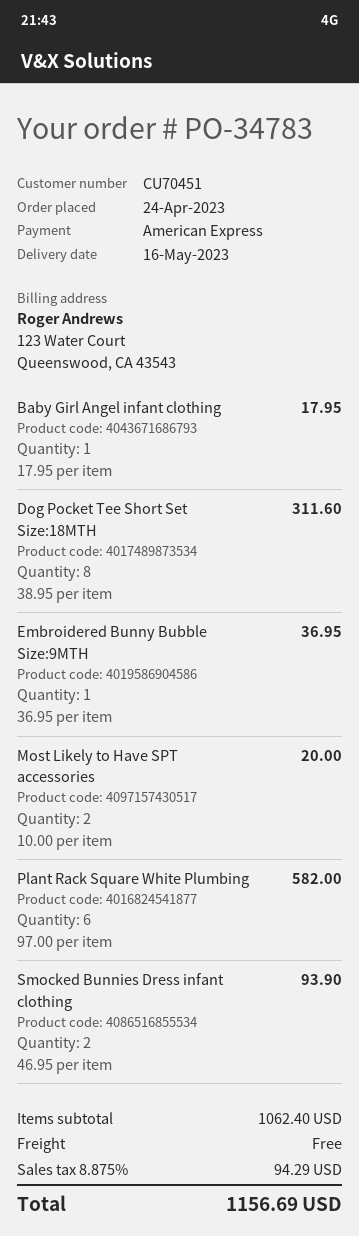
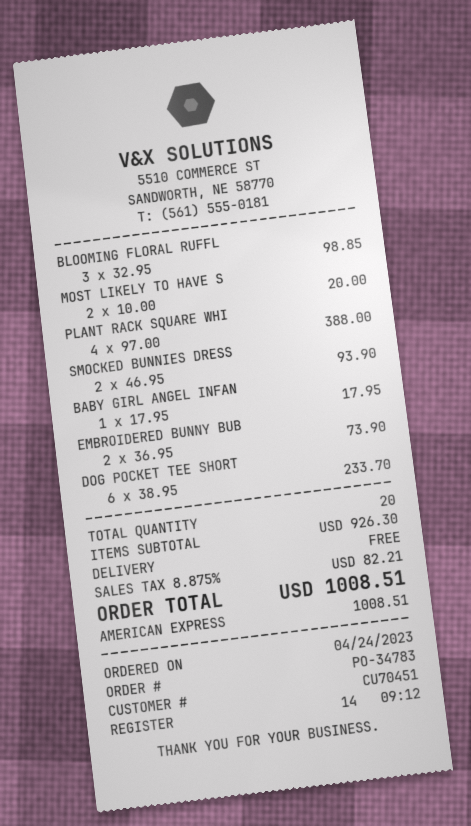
Dog Pocket Tee Short Set Size:18MTH: 8 x 38.95 = 311.60 -> 6 x 38.95 = 233.70
Embroidered Bunny Bubble Size:9MTH: 1 x 36.95 = 36.95 -> 2 x 36.95 = 73.90
Plant Rack Square White Plumbing: 6 x 97.00 = 582.00 -> 4 x 97.00 = 388.00
BLOOMING FLORAL RUFFL: none -> 3 x 32.95 = 98.85
subtotal: 1062.40 -> 926.30
tax: 8.875% = 94.29 -> 8.875% = 82.21
total: 1156.69 -> 1008.51

